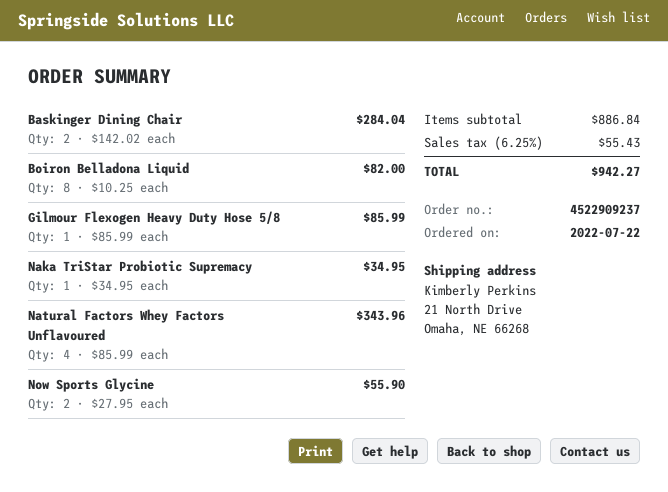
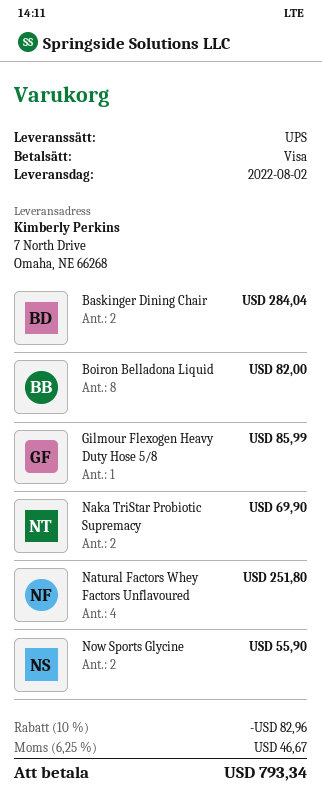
ship to: 21 North Drive, Omaha, NE 66268 -> 7 North Drive, Omaha, NE 66268
Naka TriStar Probiotic Supremacy: 1 for 34.95 -> 2 for 69.90
Natural Factors Whey Factors Unflavoured: 4 for 343.96 -> 4 for 251.80
discount: none -> 10% = 82.96
tax: 6.25% = 55.43 -> 6.25% = 46.67
total: 942.27 -> 793.34

